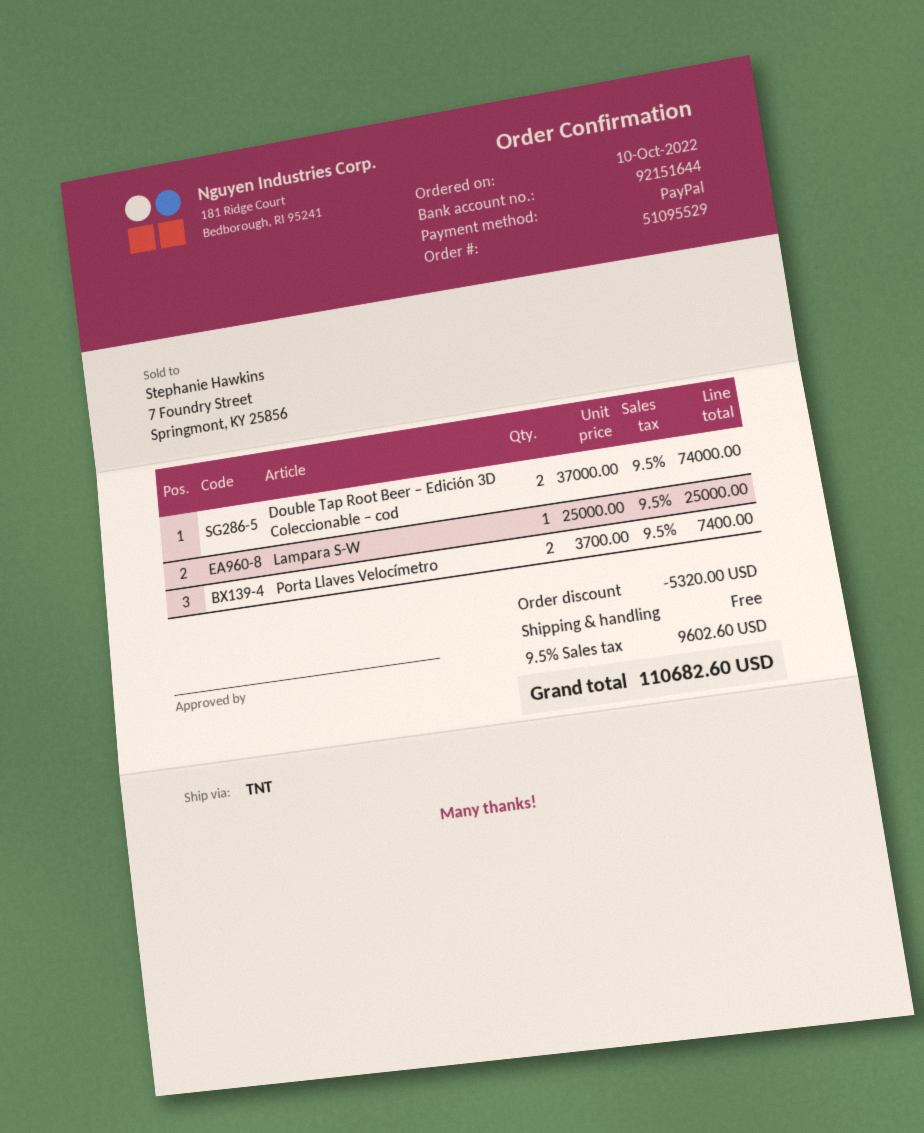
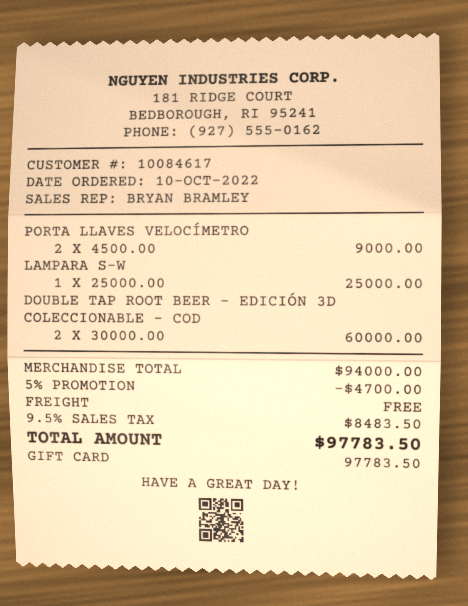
payment method: PayPal -> gift card
Double Tap Root Beer – Edición 3D Coleccionable – cod: 2 x 37000.00 = 74000.00 -> 2 x 30000.00 = 60000.00
Porta Llaves Velocímetro: 2 x 3700.00 = 7400.00 -> 2 x 4500.00 = 9000.00
discount: 5320.00 -> 4700.00
tax: 9.5% = 9602.60 -> 9.5% = 8483.50
total: 110682.60 -> 97783.50

